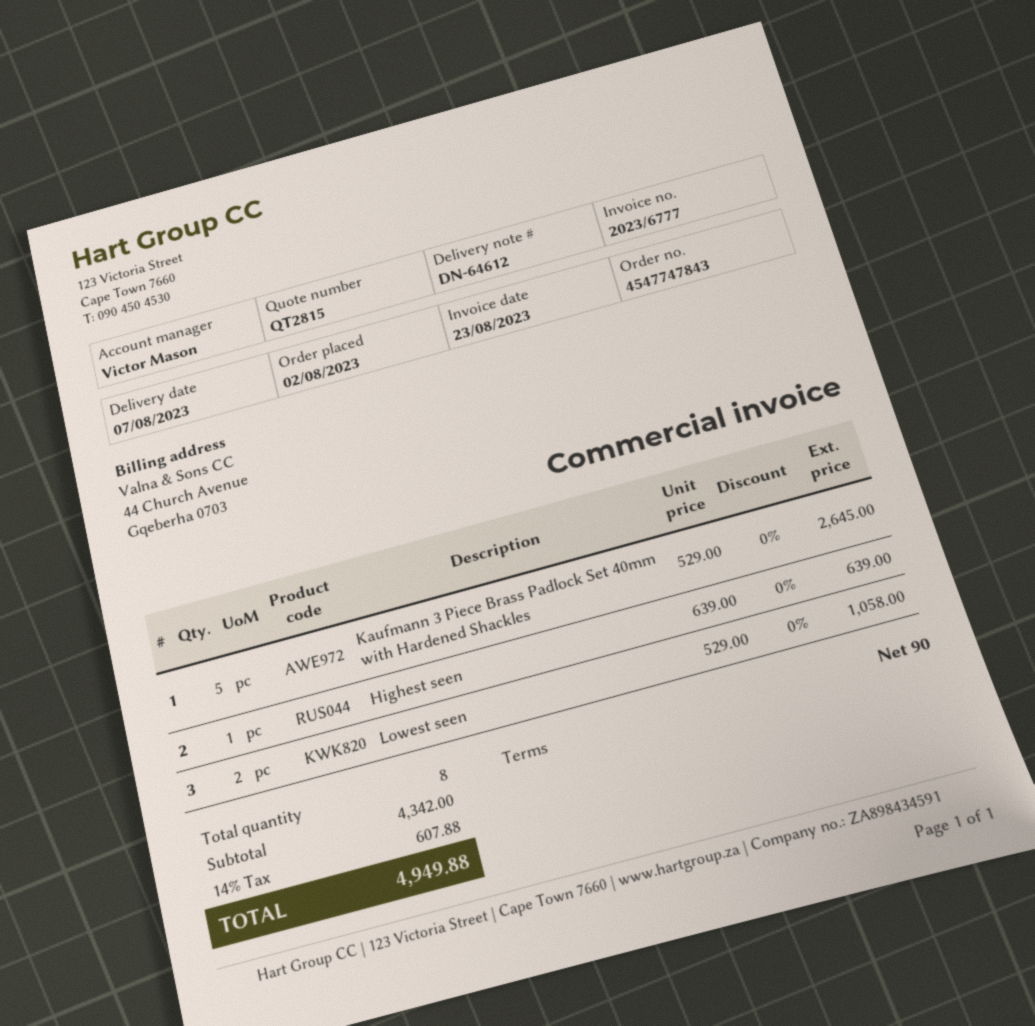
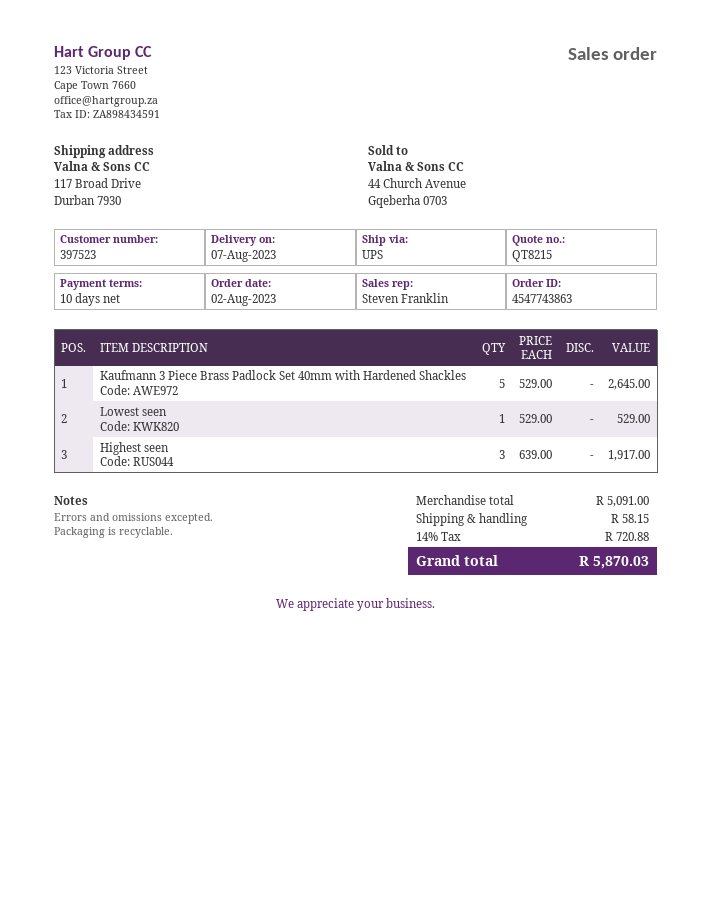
quote number: QT2815 -> QT8215
order number: 4547747843 -> 4547743863
payment terms: 90 days -> 10 days
sales rep: Victor Mason -> Steven Franklin
Highest seen: 1 x 639.00 = 639.00 -> 3 x 639.00 = 1917.00
Lowest seen: 2 x 529.00 = 1058.00 -> 1 x 529.00 = 529.00
subtotal: 4342.00 -> 5091.00
shipping: none -> 58.15
tax: 14% = 607.88 -> 14% = 720.88
total: 4949.88 -> 5870.03

